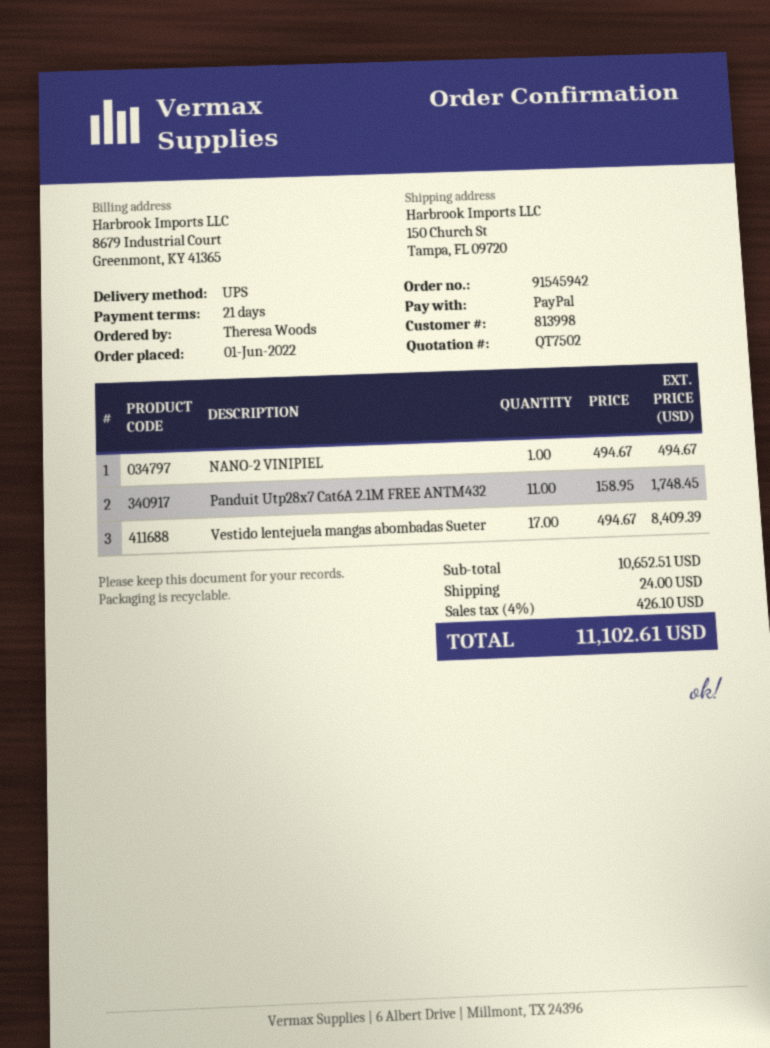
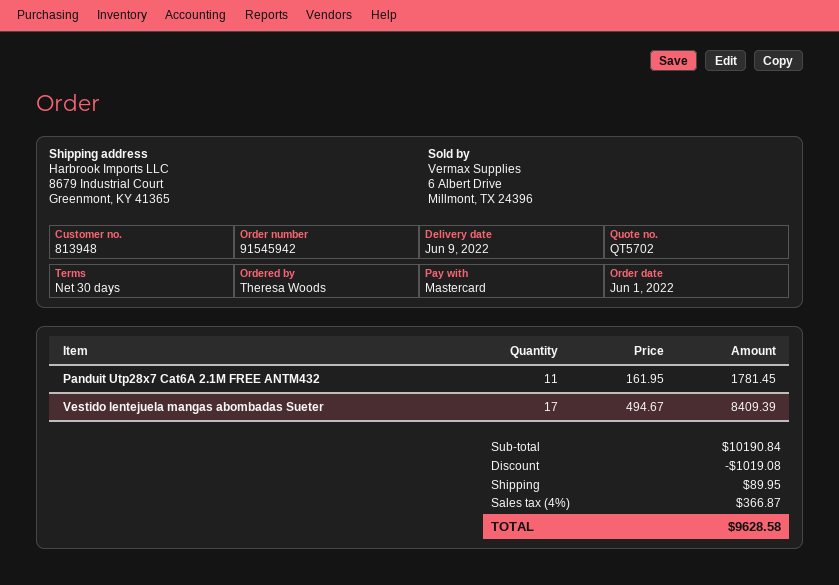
quote number: QT7502 -> QT5702
payment terms: 21 days -> 30 days
customer number: 813998 -> 813948
payment method: PayPal -> Mastercard
ship to: 150 Church St, Tampa, FL 09720 -> 8679 Industrial Court, Greenmont, KY 41365
NANO-2 VINIPIEL: 1 x 494.67 = 494.67 -> none
Panduit Utp28x7 Cat6A 2.1M FREE ANTM432: 11 x 158.95 = 1748.45 -> 11 x 161.95 = 1781.45
subtotal: 10652.51 -> 10190.84
discount: none -> 1019.08
shipping: 24.00 -> 89.95
tax: 4% = 426.10 -> 4% = 366.87
total: 11102.61 -> 9628.58

